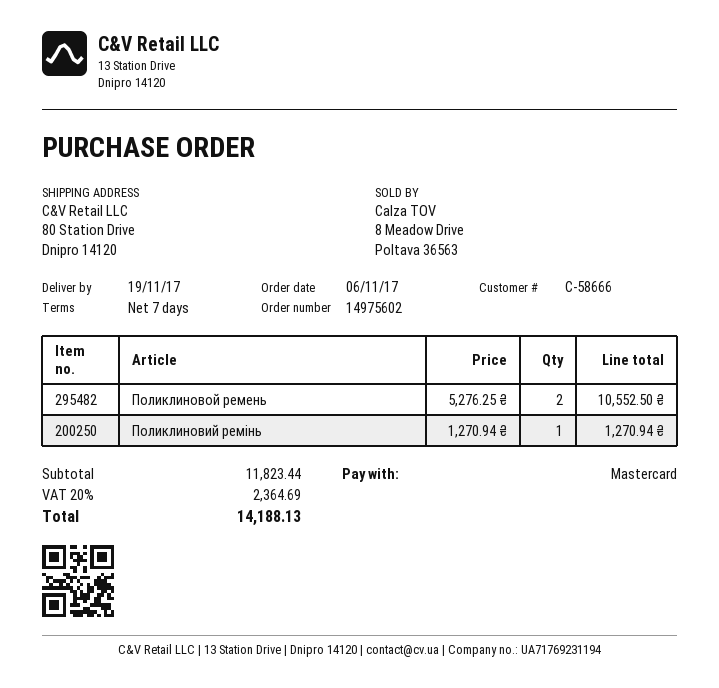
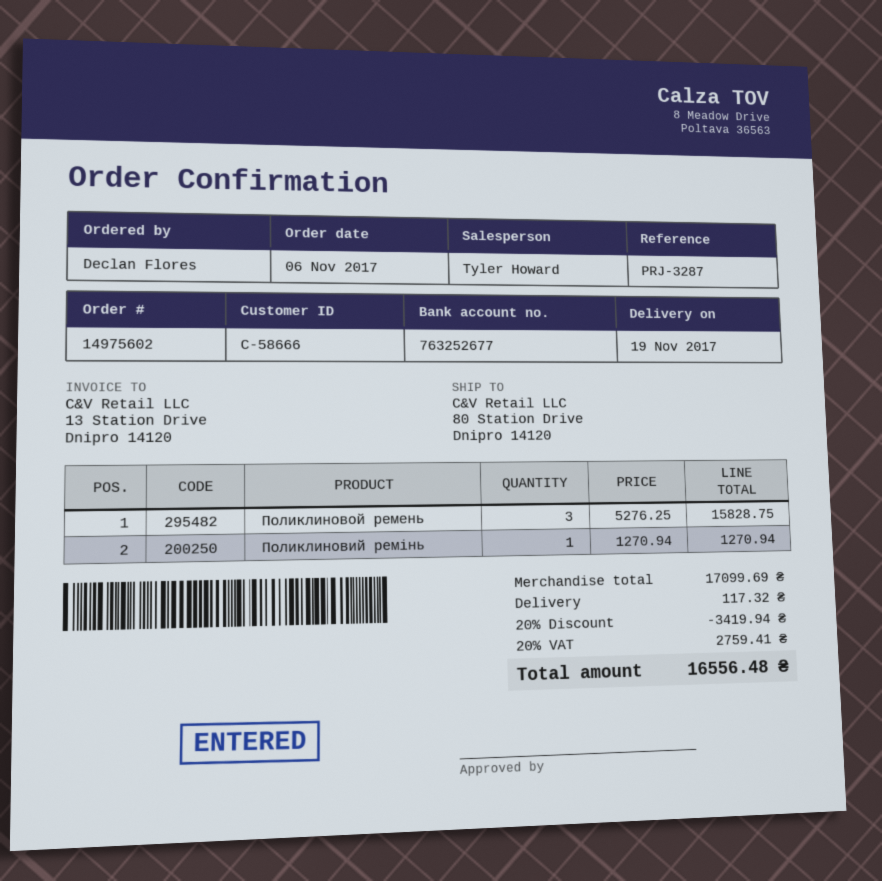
Поликлиновой ремень: 2 x 5276.25 = 10552.50 -> 3 x 5276.25 = 15828.75
subtotal: 11823.44 -> 17099.69
discount: none -> 20% = 3419.94
shipping: none -> 117.32
tax: 20% = 2364.69 -> 20% = 2759.41
total: 14188.13 -> 16556.48

